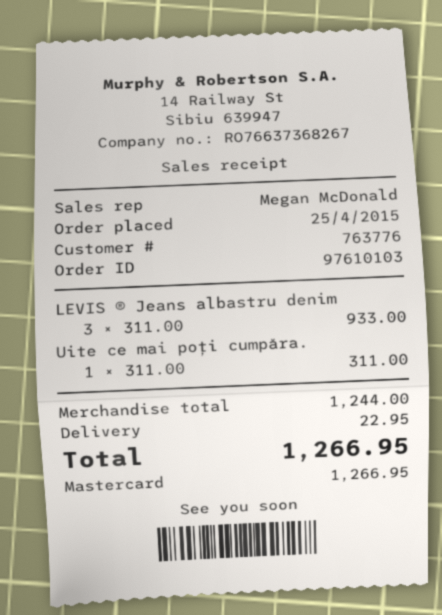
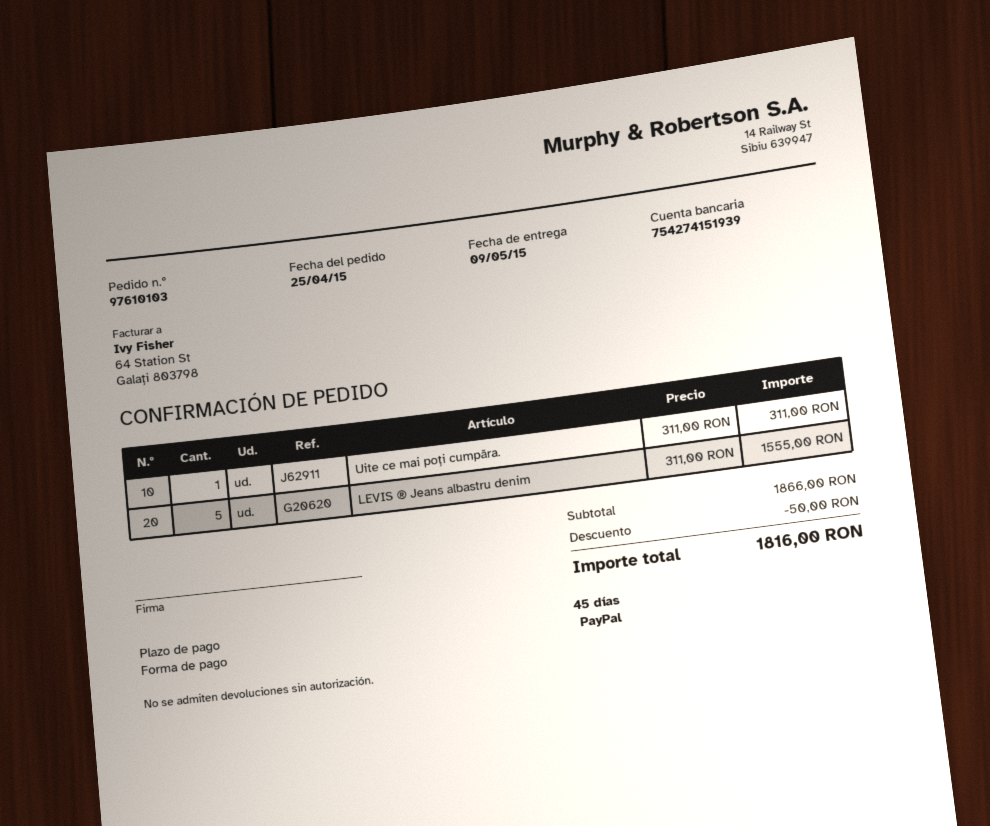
payment method: Mastercard -> PayPal
LEVIS ® Jeans albastru denim: 3 x 311.00 = 933.00 -> 5 x 311.00 = 1555.00
subtotal: 1244.00 -> 1866.00
discount: none -> 50.00
shipping: 22.95 -> none
total: 1266.95 -> 1816.00

